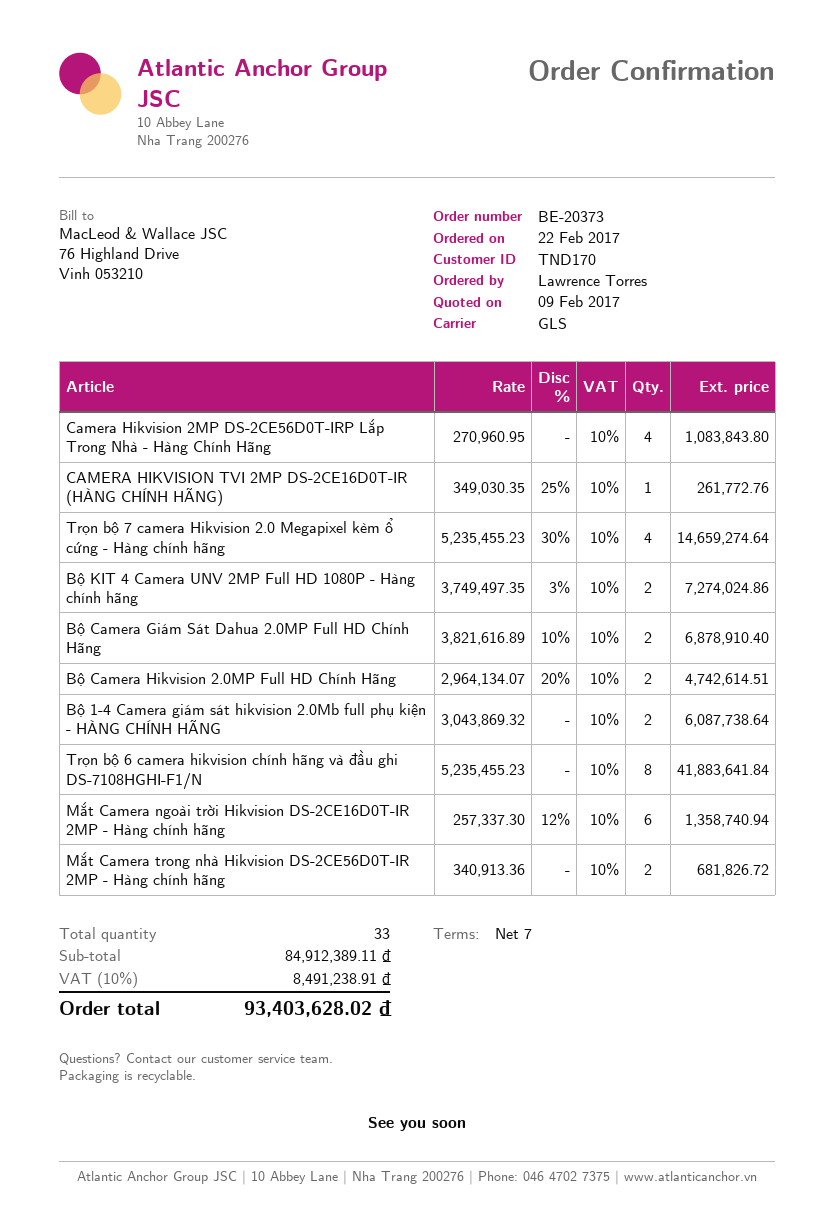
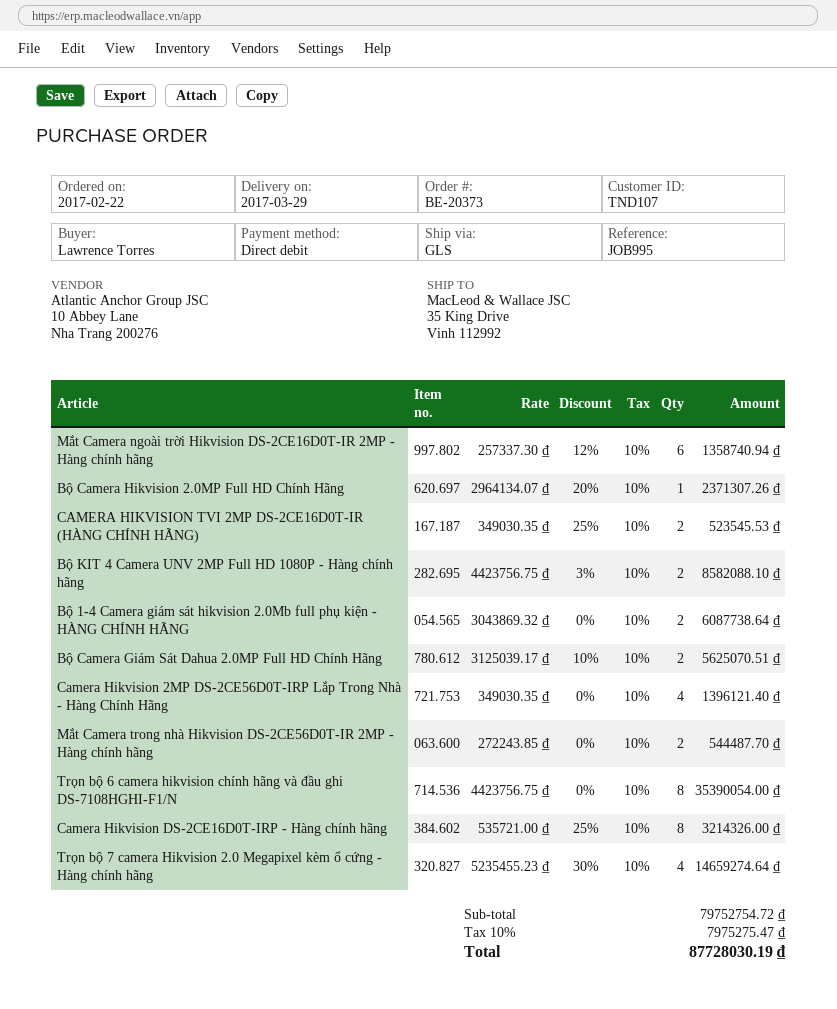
customer number: TND170 -> TND107
Camera Hikvision 2MP DS-2CE56D0T-IRP Lắp Trong Nhà - Hàng Chính Hãng: 4 x 270960.95 = 1083843.80 -> 4 x 349030.35 = 1396121.40
CAMERA HIKVISION TVI 2MP DS-2CE16D0T-IR (HÀNG CHÍNH HÃNG): 1 x 349030.35 - 25% = 261772.76 -> 2 x 349030.35 - 25% = 523545.53
Bộ KIT 4 Camera UNV 2MP Full HD 1080P - Hàng chính hãng: 2 x 3749497.35 - 3% = 7274024.86 -> 2 x 4423756.75 - 3% = 8582088.10
Bộ Camera Giám Sát Dahua 2.0MP Full HD Chính Hãng: 2 x 3821616.89 - 10% = 6878910.40 -> 2 x 3125039.17 - 10% = 5625070.51
Bộ Camera Hikvision 2.0MP Full HD Chính Hãng: 2 x 2964134.07 - 20% = 4742614.51 -> 1 x 2964134.07 - 20% = 2371307.26
Trọn bộ 6 camera hikvision chính hãng và đầu ghi DS-7108HGHI-F1/N: 8 x 5235455.23 = 41883641.84 -> 8 x 4423756.75 = 35390054.00
Mắt Camera trong nhà Hikvision DS-2CE56D0T-IR 2MP - Hàng chính hãng: 2 x 340913.36 = 681826.72 -> 2 x 272243.85 = 544487.70
Camera Hikvision DS-2CE16D0T-IRP - Hàng chính hãng: none -> 8 x 535721.00 - 25% = 3214326.00
subtotal: 84912389.11 -> 79752754.72
tax: 10% = 8491238.91 -> 10% = 7975275.47
total: 93403628.02 -> 87728030.19

